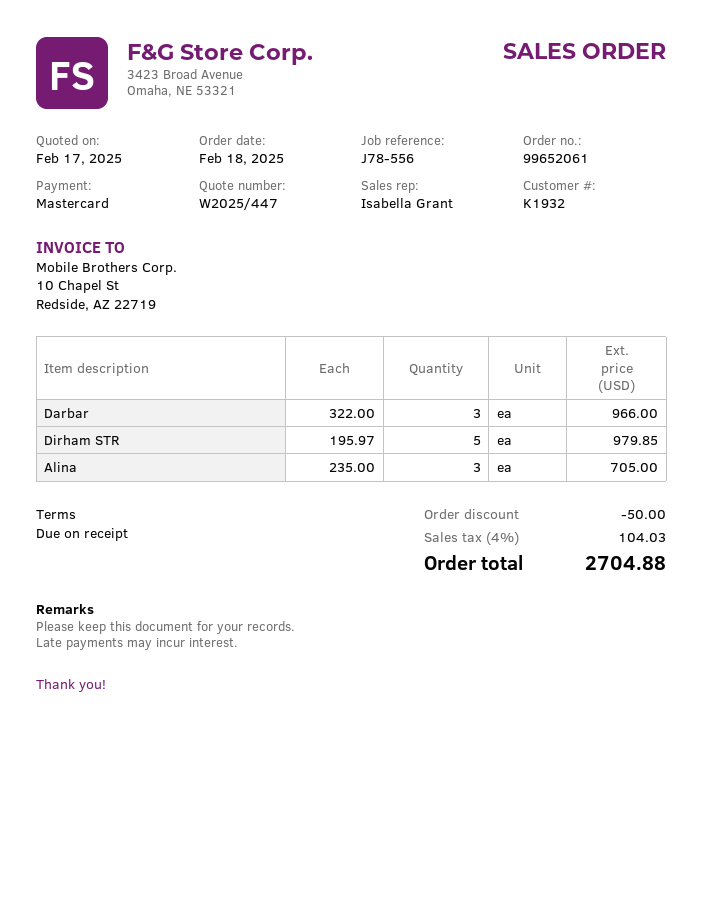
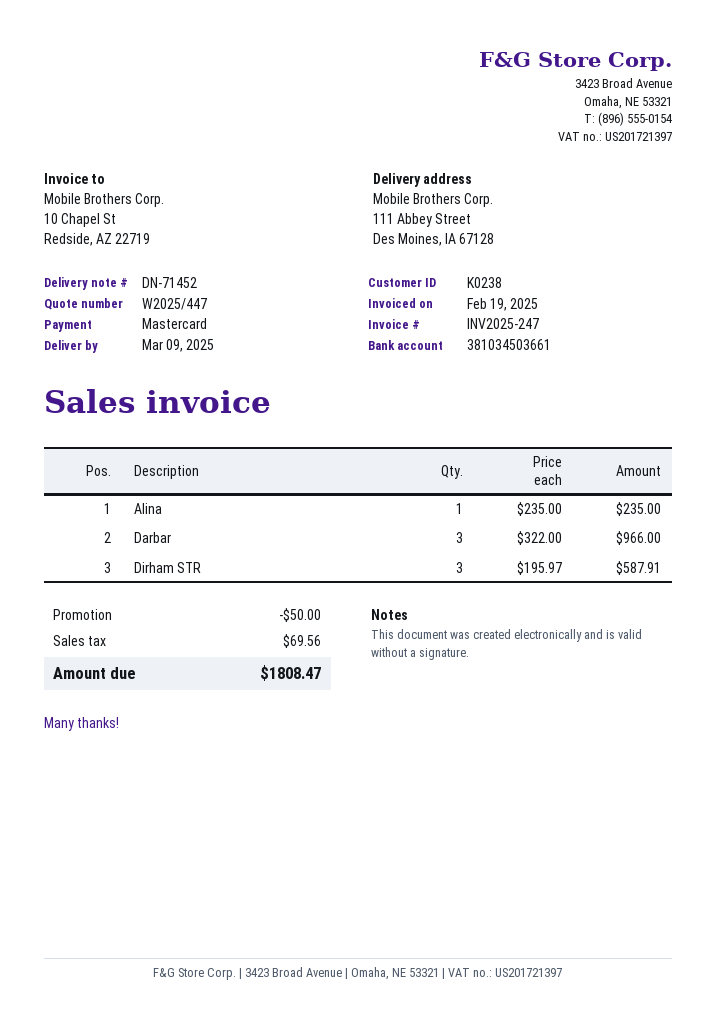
customer number: K1932 -> K0238
Dirham STR: 5 x 195.97 = 979.85 -> 3 x 195.97 = 587.91
Alina: 3 x 235.00 = 705.00 -> 1 x 235.00 = 235.00
tax: 104.03 -> 69.56
total: 2704.88 -> 1808.47

